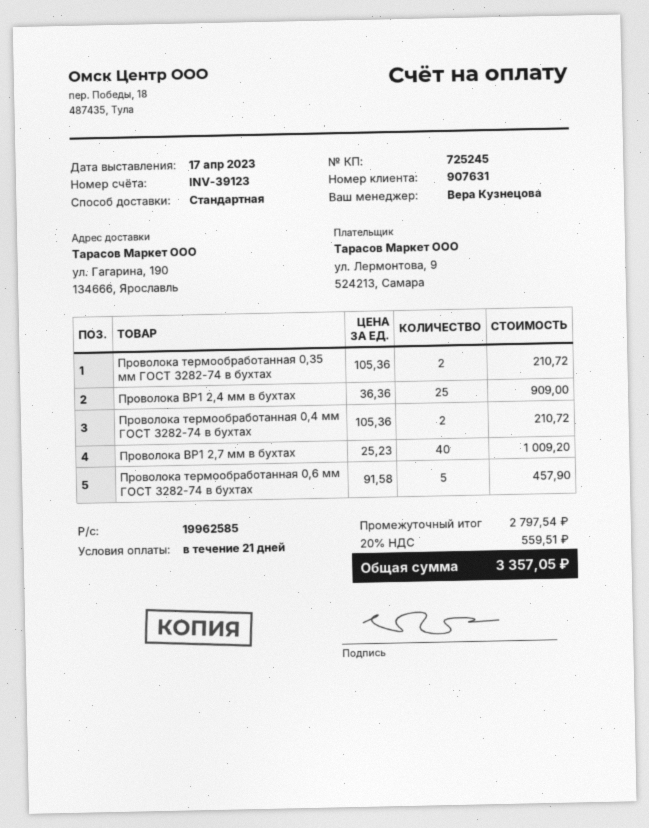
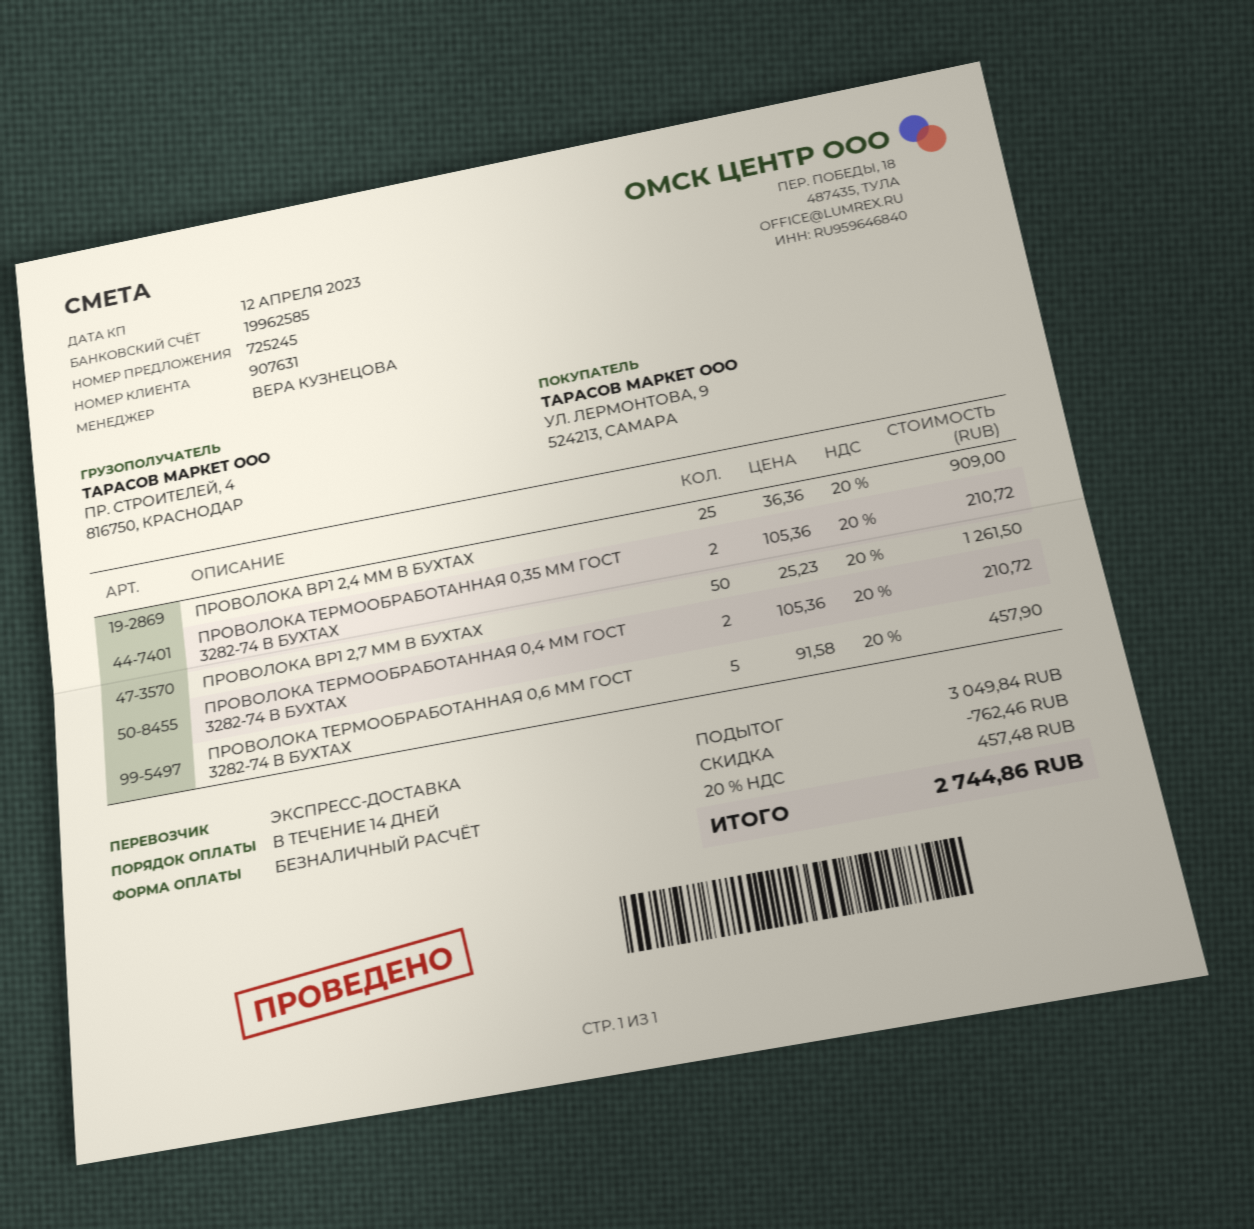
payment terms: 21 days -> 14 days
shipping method: standard -> express
ship to: ул. Гагарина, 190, 134666, Ярославль -> ПР. СТРОИТЕЛЕЙ, 4, 816750, КРАСНОДАР
Проволока ВР1 2,7 мм в бухтах: 40 x 25.23 = 1009.20 -> 50 x 25.23 = 1261.50
subtotal: 2797.54 -> 3049.84
discount: none -> 762.46
tax: 20% = 559.51 -> 20% = 457.48
total: 3357.05 -> 2744.86

